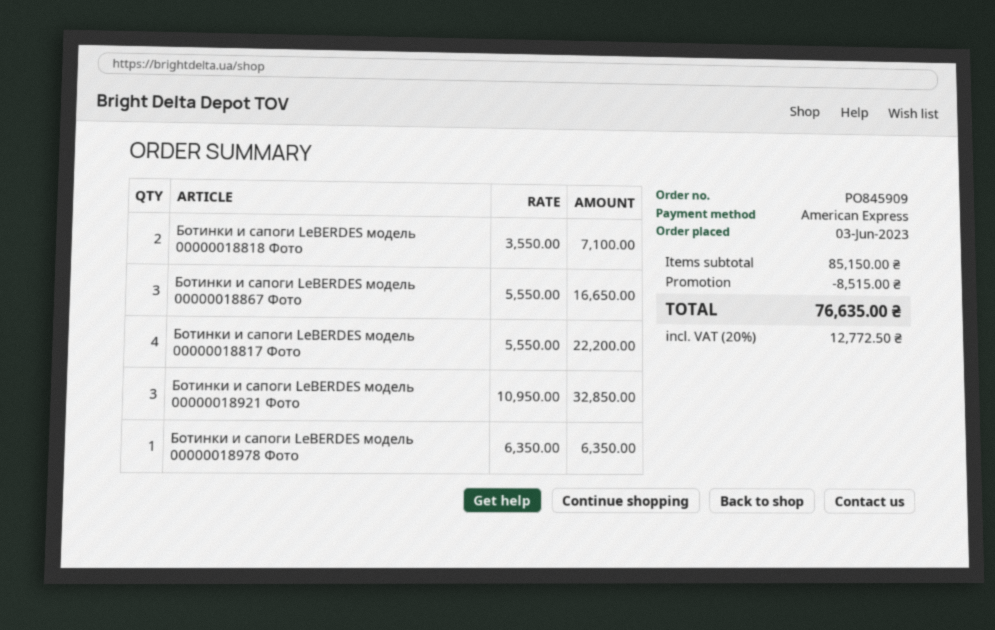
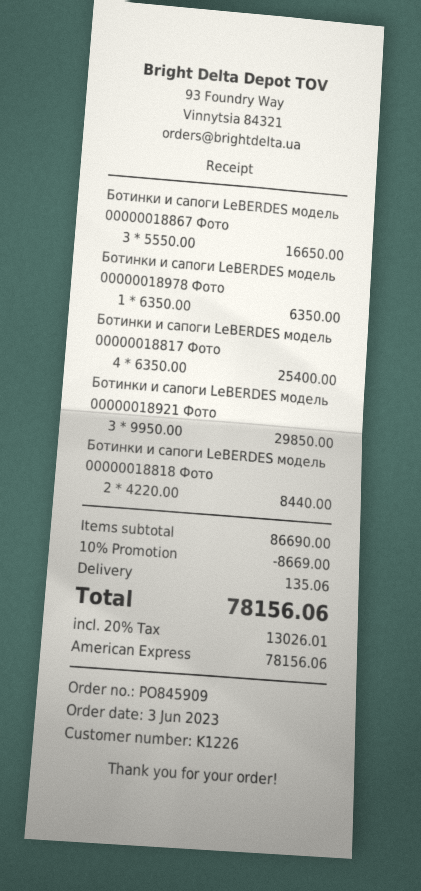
Ботинки и сапоги LeBERDES модель 00000018818 Фото: 2 x 3550.00 = 7100.00 -> 2 x 4220.00 = 8440.00
Ботинки и сапоги LeBERDES модель 00000018817 Фото: 4 x 5550.00 = 22200.00 -> 4 x 6350.00 = 25400.00
Ботинки и сапоги LeBERDES модель 00000018921 Фото: 3 x 10950.00 = 32850.00 -> 3 x 9950.00 = 29850.00
subtotal: 85150.00 -> 86690.00
discount: 8515.00 -> 8669.00
shipping: none -> 135.06
tax: 20% = 12772.50 -> 20% = 13026.01
total: 76635.00 -> 78156.06

